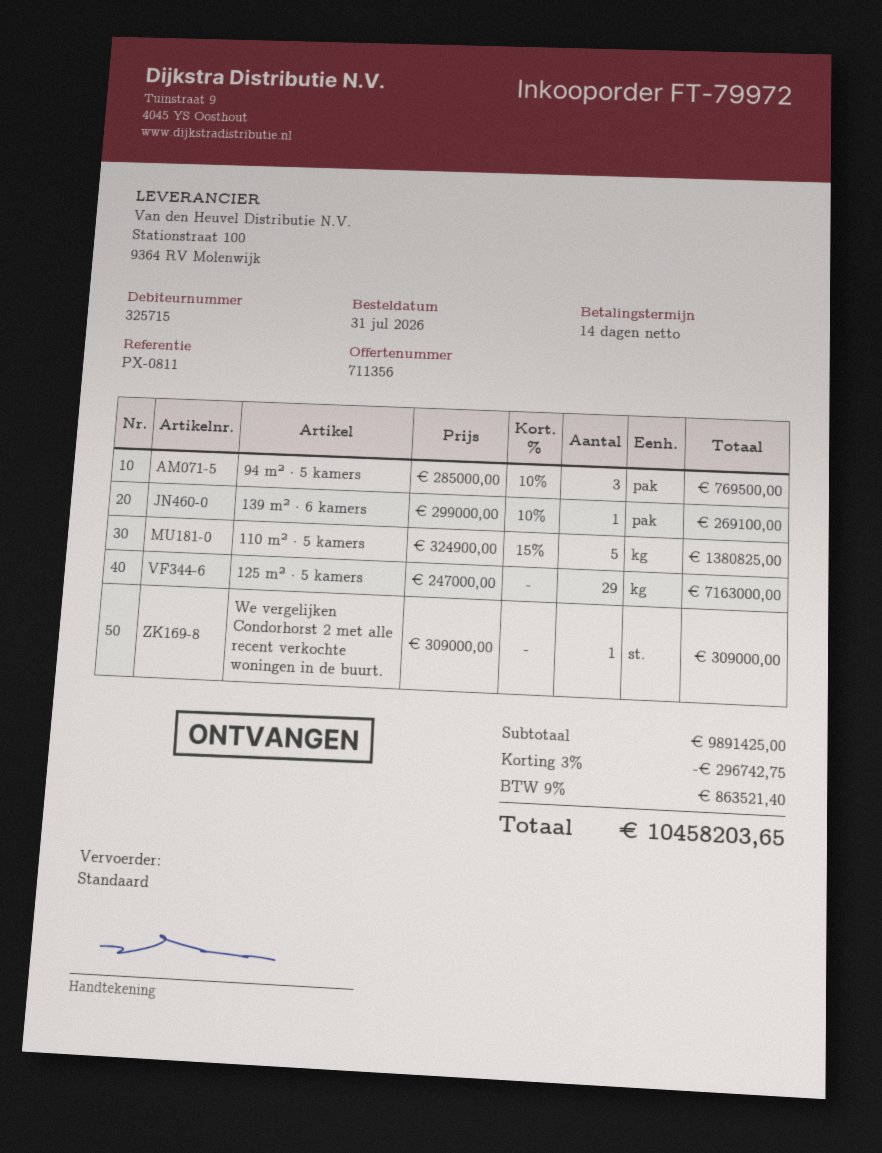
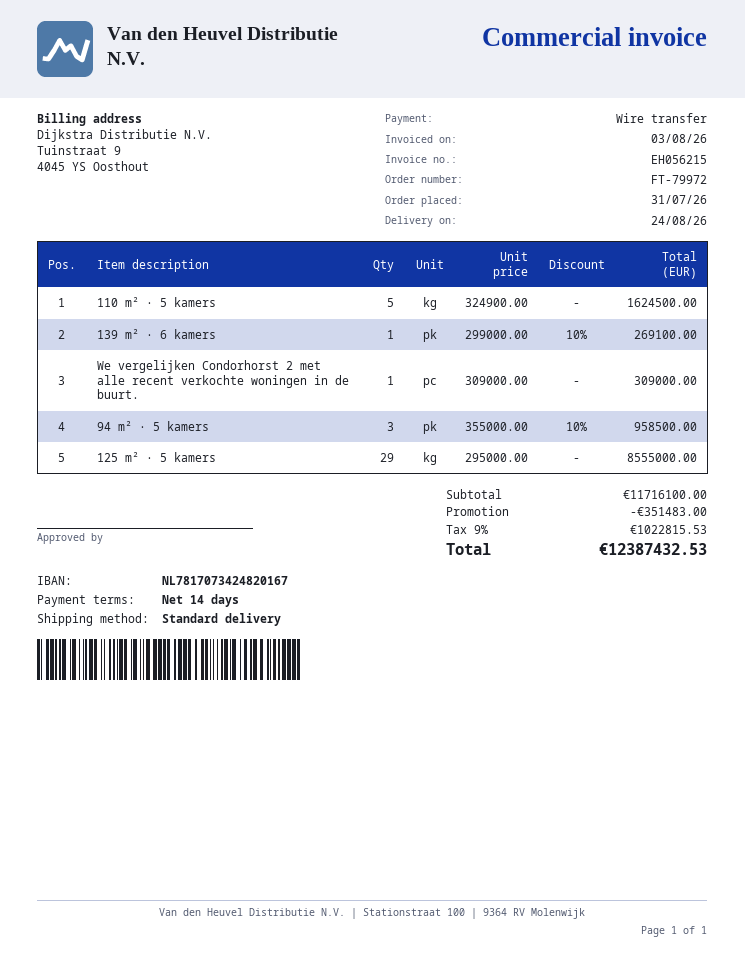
94 m² · 5 kamers: 3 x 285000.00 - 10% = 769500.00 -> 3 x 355000.00 - 10% = 958500.00
110 m² · 5 kamers: 5 x 324900.00 - 15% = 1380825.00 -> 5 x 324900.00 = 1624500.00
125 m² · 5 kamers: 29 x 247000.00 = 7163000.00 -> 29 x 295000.00 = 8555000.00
subtotal: 9891425.00 -> 11716100.00
discount: 296742.75 -> 351483.00
tax: 9% = 863521.40 -> 9% = 1022815.53
total: 10458203.65 -> 12387432.53

